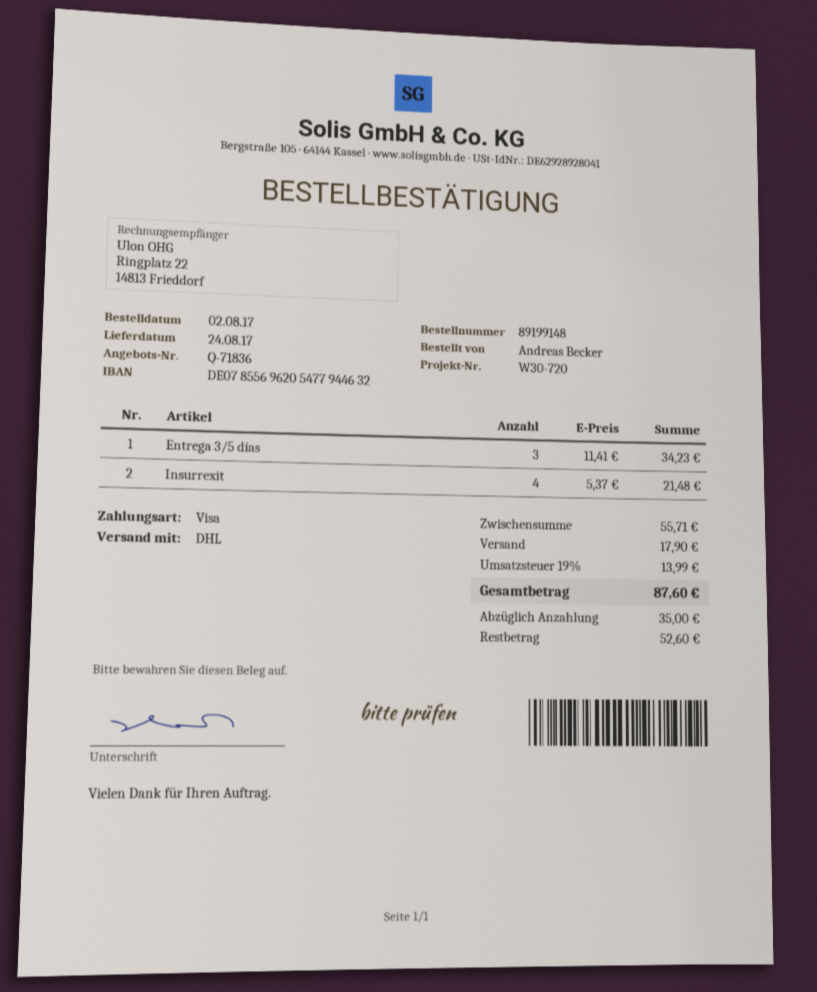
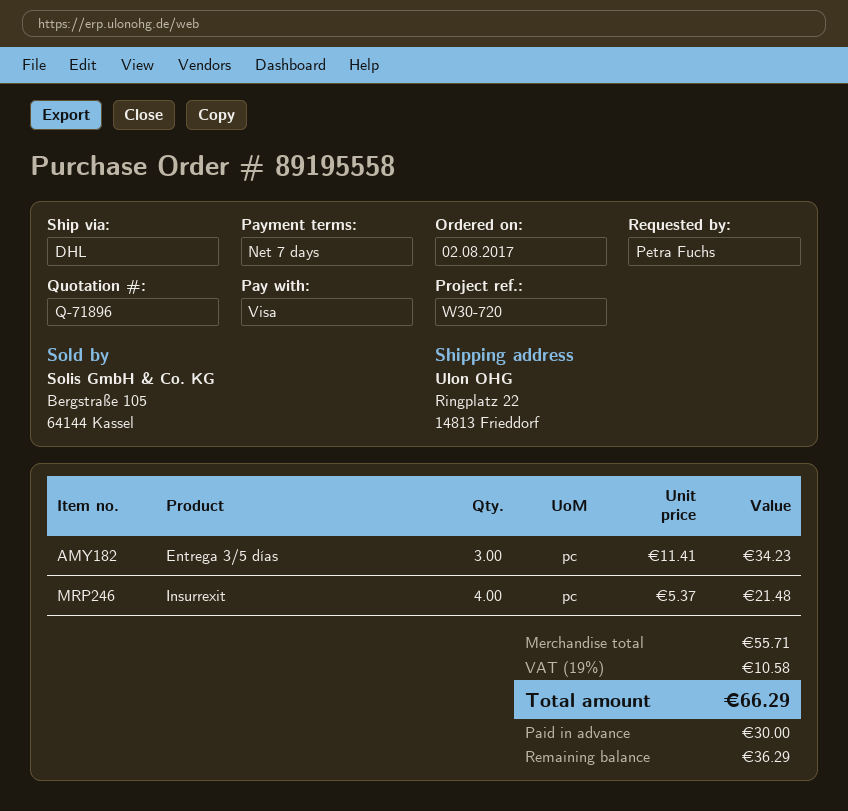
quote number: Q-71836 -> Q-71896
order number: 89199148 -> 89195558
ordered by: Andreas Becker -> Petra Fuchs
shipping: 17.90 -> none
tax: 19% = 13.99 -> 19% = 10.58
total: 87.60 -> 66.29
deposit: 35.00 -> 30.00
balance: 52.60 -> 36.29

